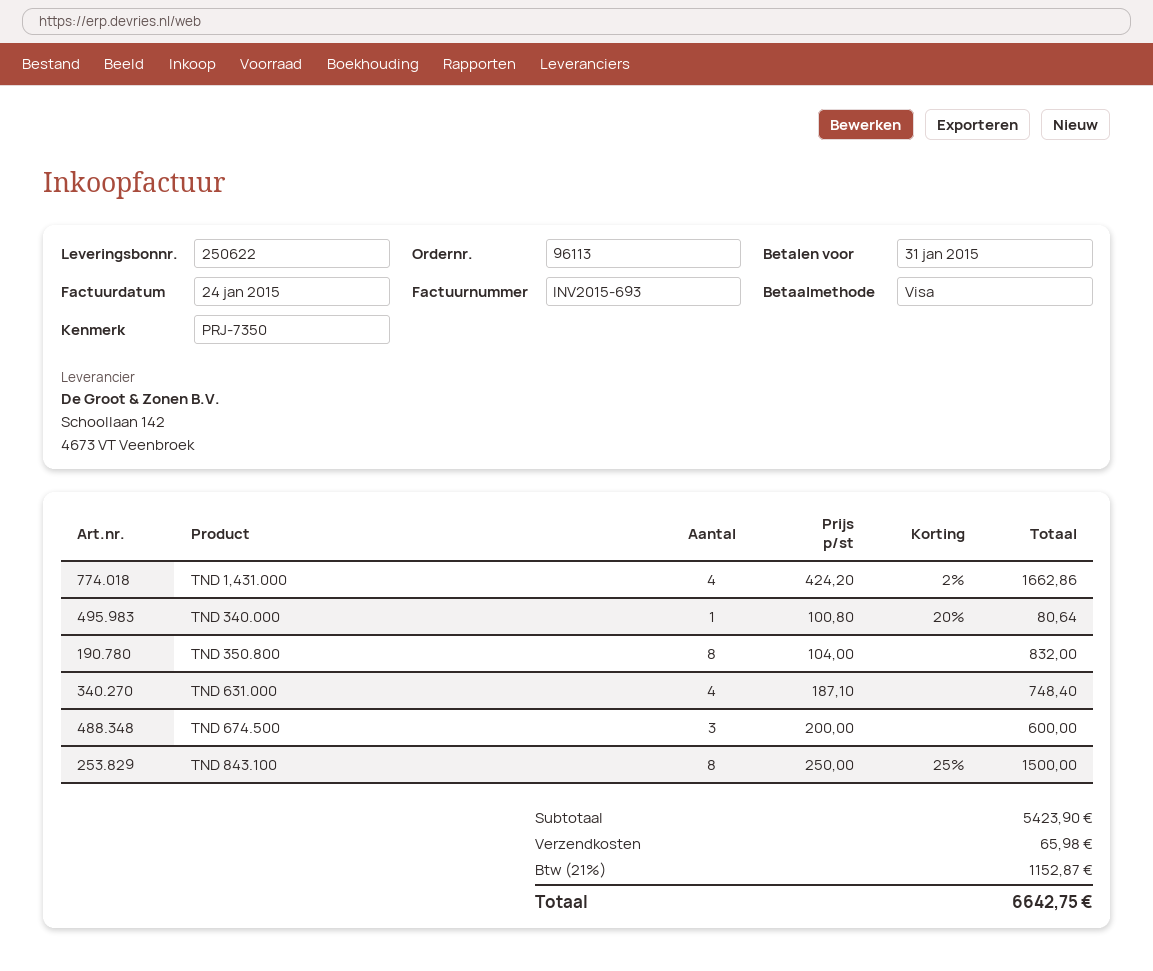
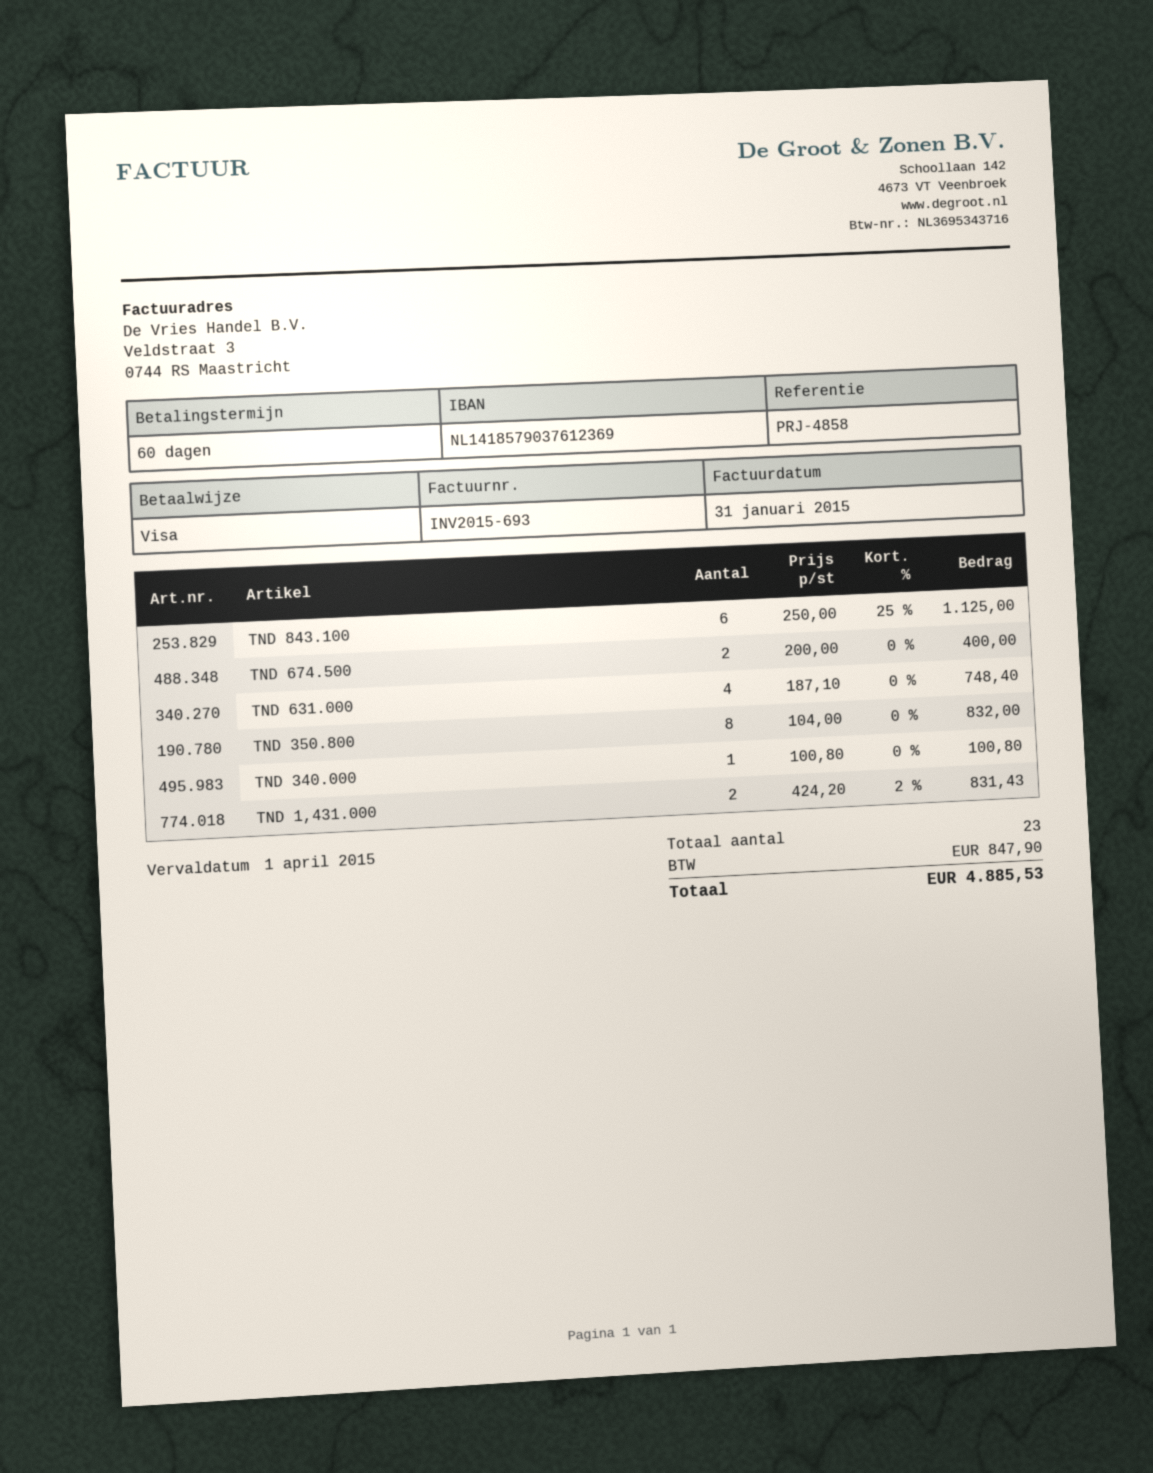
invoice date: 2015-01-24 -> 2015-01-31
due date: 2015-01-31 -> 2015-04-01
reference: PRJ-7350 -> PRJ-4858
TND 1,431.000: 4 x 424.20 - 2% = 1662.86 -> 2 x 424.20 - 2% = 831.43
TND 340.000: 1 x 100.80 - 20% = 80.64 -> 1 x 100.80 = 100.80
TND 674.500: 3 x 200.00 = 600.00 -> 2 x 200.00 = 400.00
TND 843.100: 8 x 250.00 - 25% = 1500.00 -> 6 x 250.00 - 25% = 1125.00
shipping: 65.98 -> none
tax: 1152.87 -> 847.90
total: 6642.75 -> 4885.53

